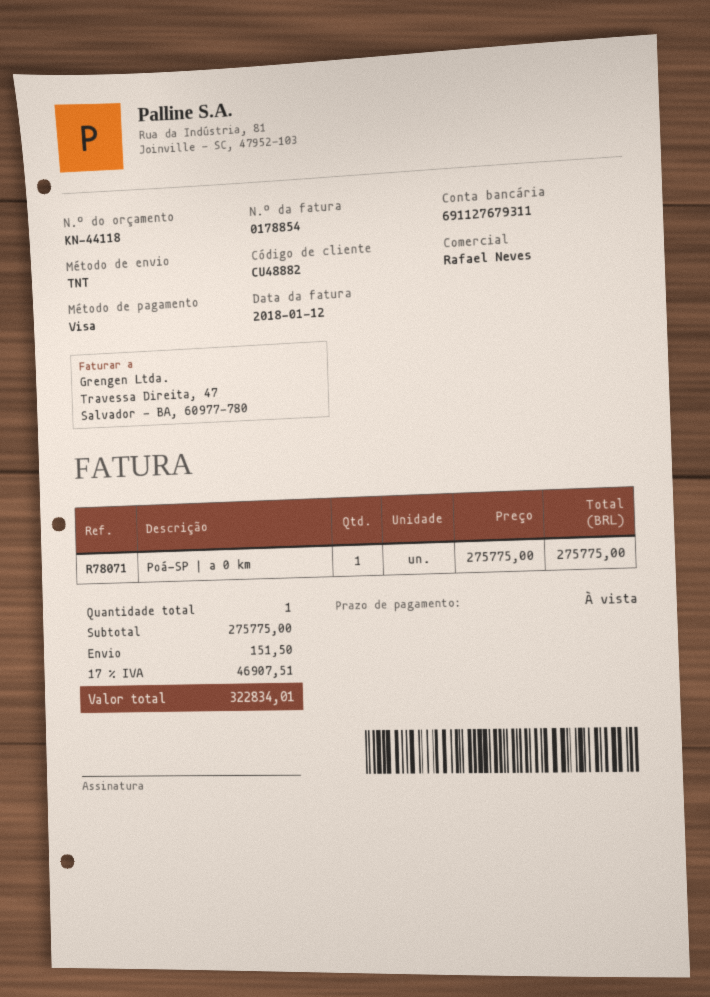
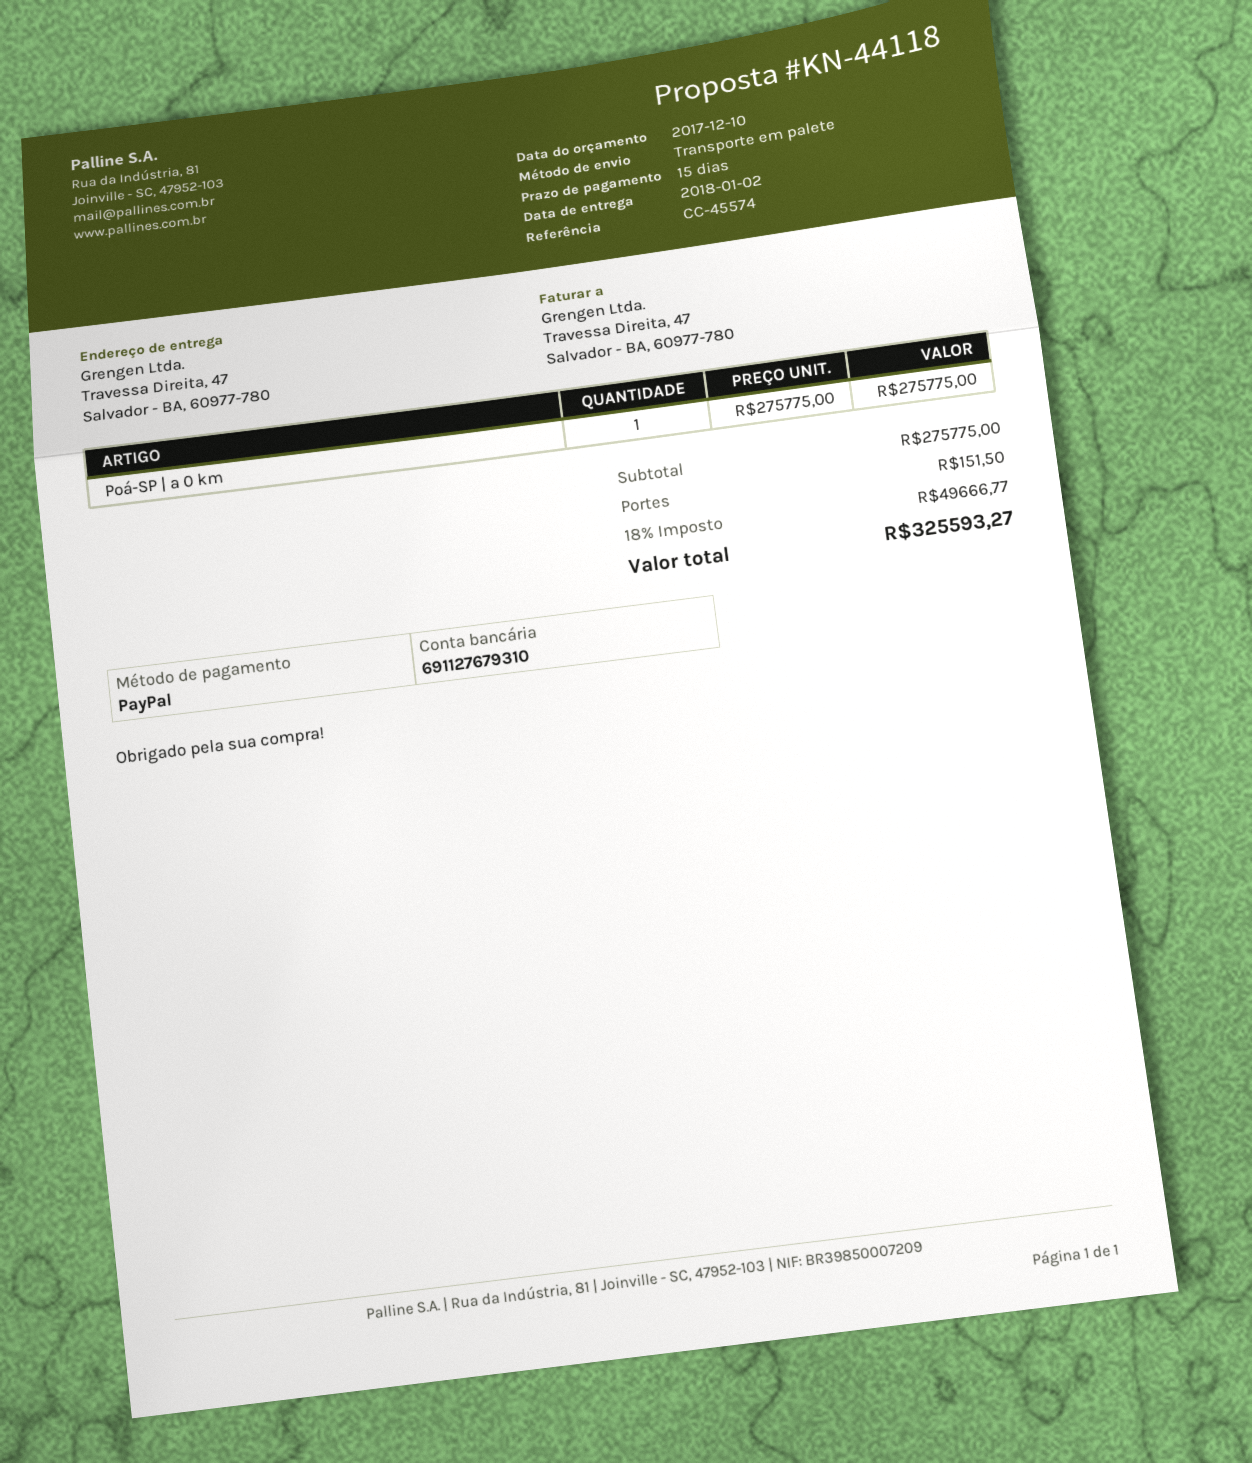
payment terms: on receipt -> 15 days
payment method: Visa -> PayPal
bank account: 691127679311 -> 691127679310
shipping method: TNT -> pallet freight
tax: 17% = 46907.51 -> 18% = 49666.77
total: 322834.01 -> 325593.27

